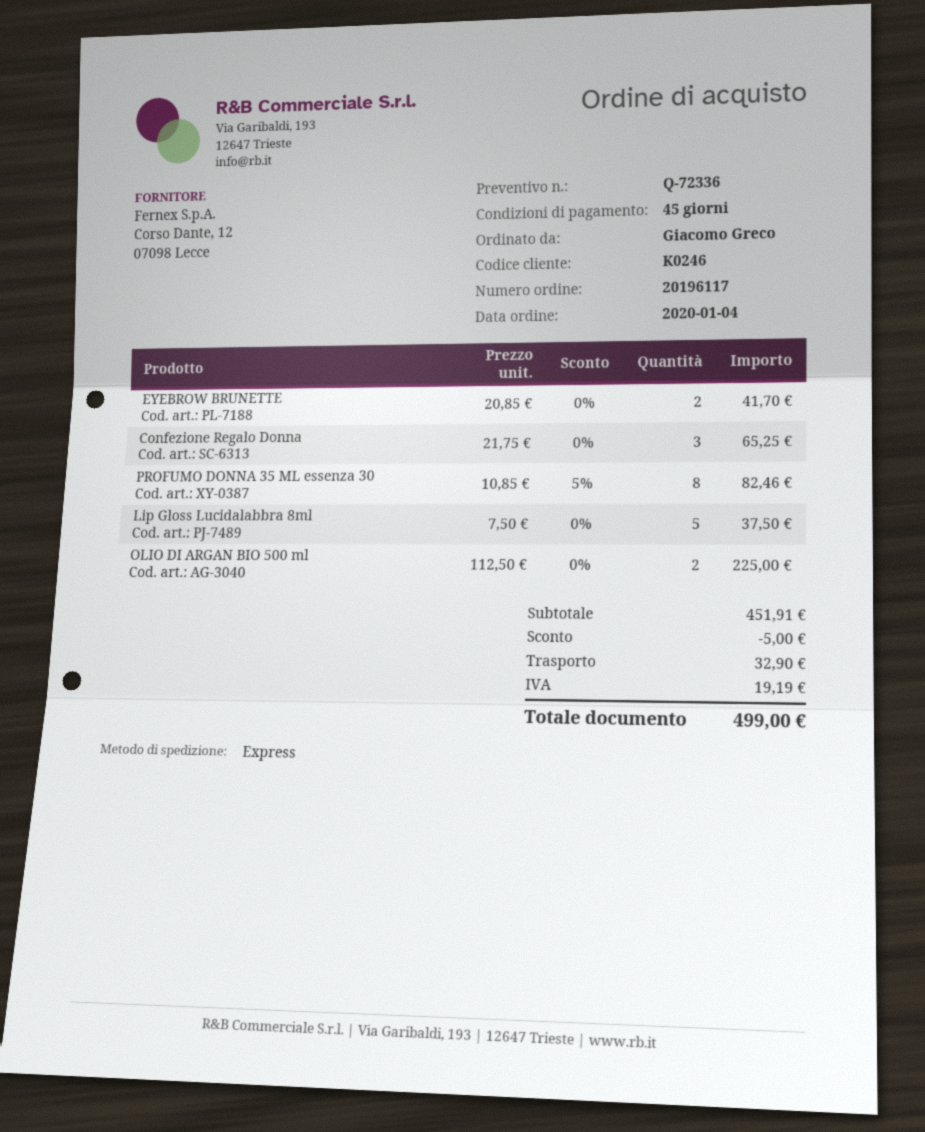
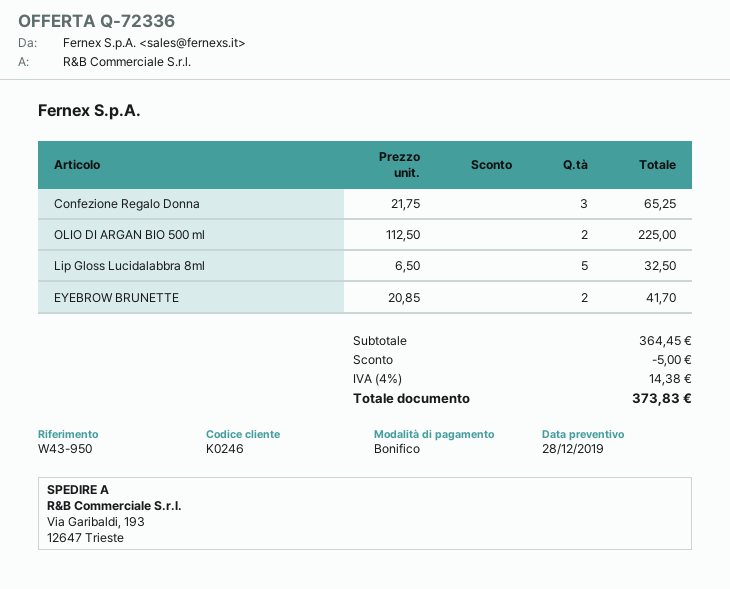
PROFUMO DONNA 35 ML essenza 30: 8 x 10.85 - 5% = 82.46 -> none
Lip Gloss Lucidalabbra 8ml: 5 x 7.50 = 37.50 -> 5 x 6.50 = 32.50
subtotal: 451.91 -> 364.45
shipping: 32.90 -> none
tax: 19.19 -> 14.38
total: 499.00 -> 373.83

